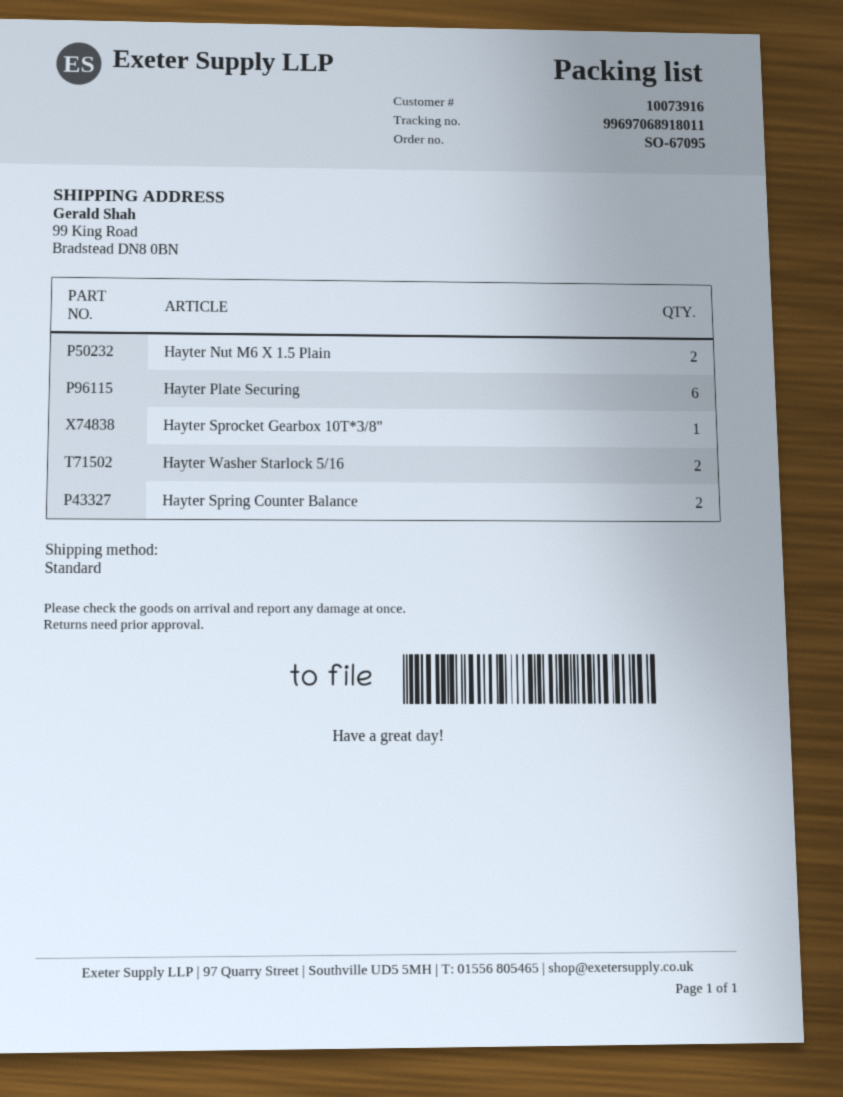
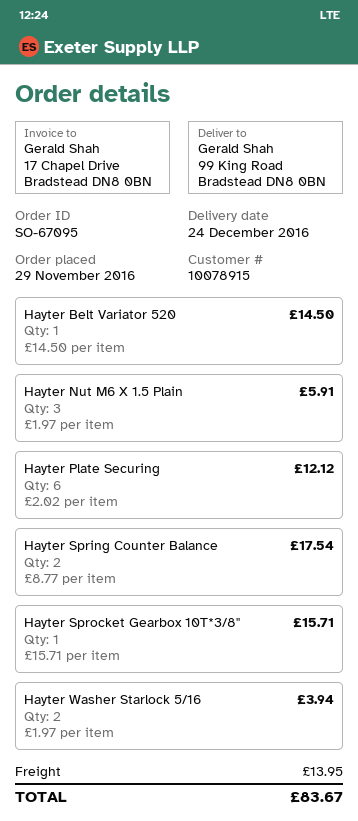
customer number: 10073916 -> 10078915
Hayter Nut M6 X 1.5 Plain: 2 -> 3
Hayter Belt Variator 520: none -> 1

